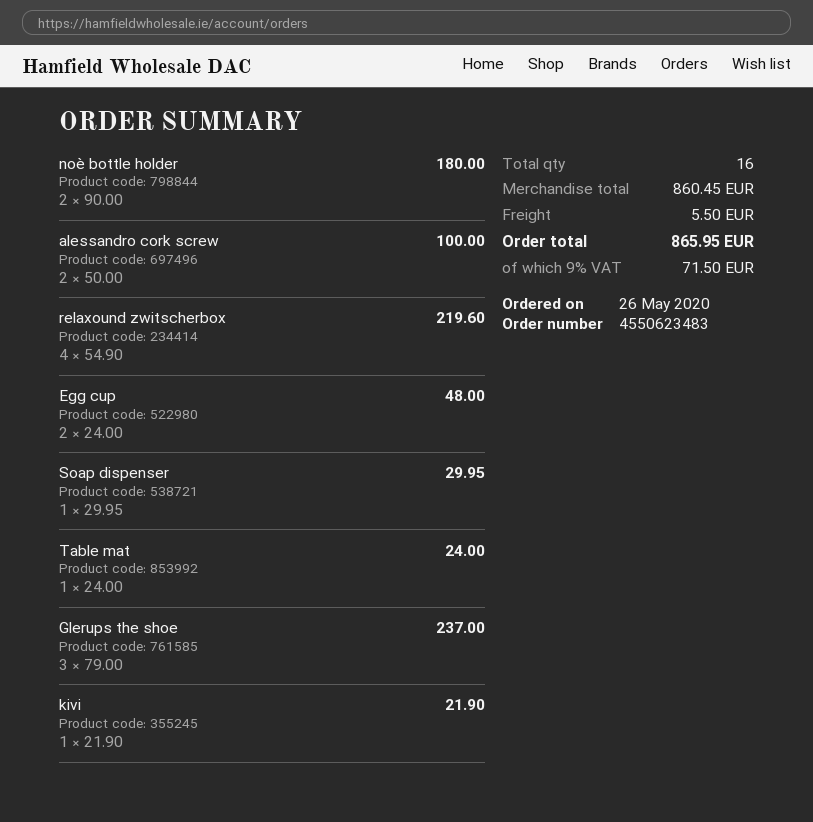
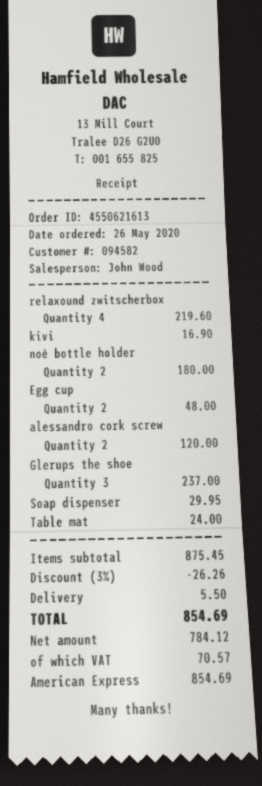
order number: 4550623483 -> 4550621613
alessandro cork screw: 2 for 100.00 -> 2 for 120.00
kivi: 1 for 21.90 -> 1 for 16.90
subtotal: 860.45 -> 875.45
discount: none -> 3% = 26.26
tax: 71.50 -> 70.57
total: 865.95 -> 854.69

